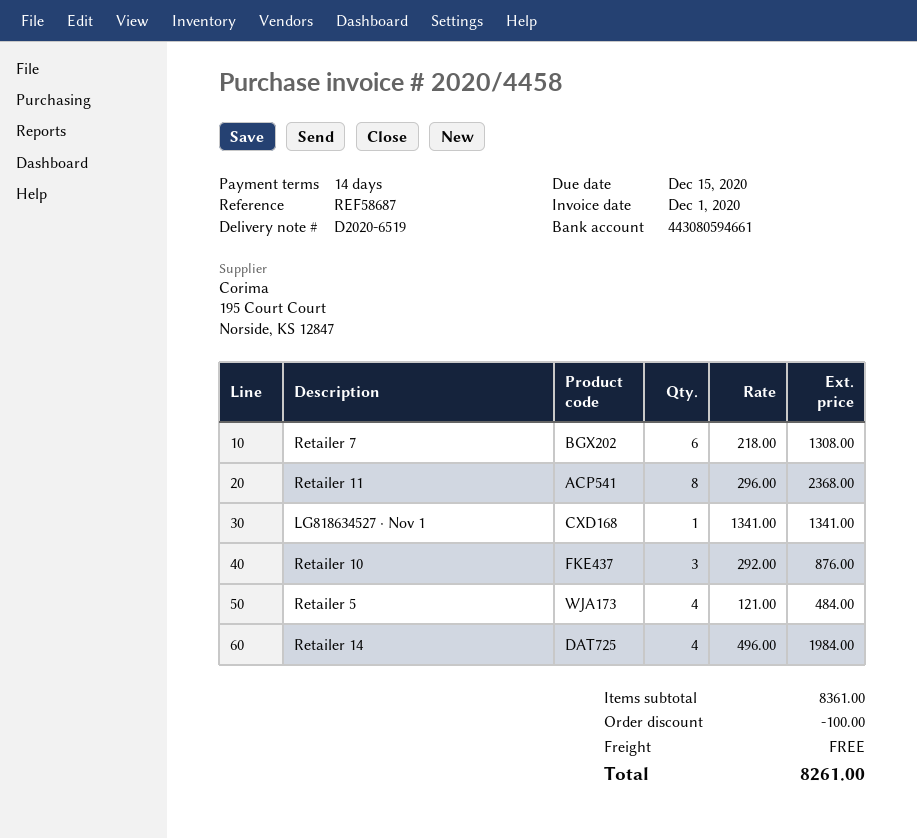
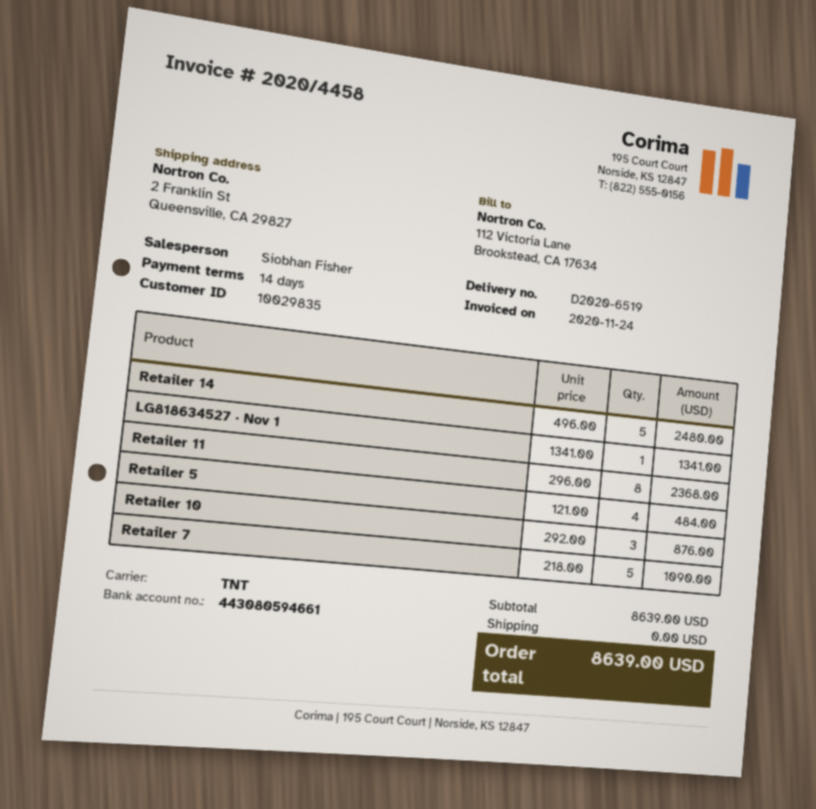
invoice date: 2020-12-01 -> 2020-11-24
Retailer 7: 6 x 218.00 = 1308.00 -> 5 x 218.00 = 1090.00
Retailer 14: 4 x 496.00 = 1984.00 -> 5 x 496.00 = 2480.00
subtotal: 8361.00 -> 8639.00
discount: 100.00 -> none
total: 8261.00 -> 8639.00

